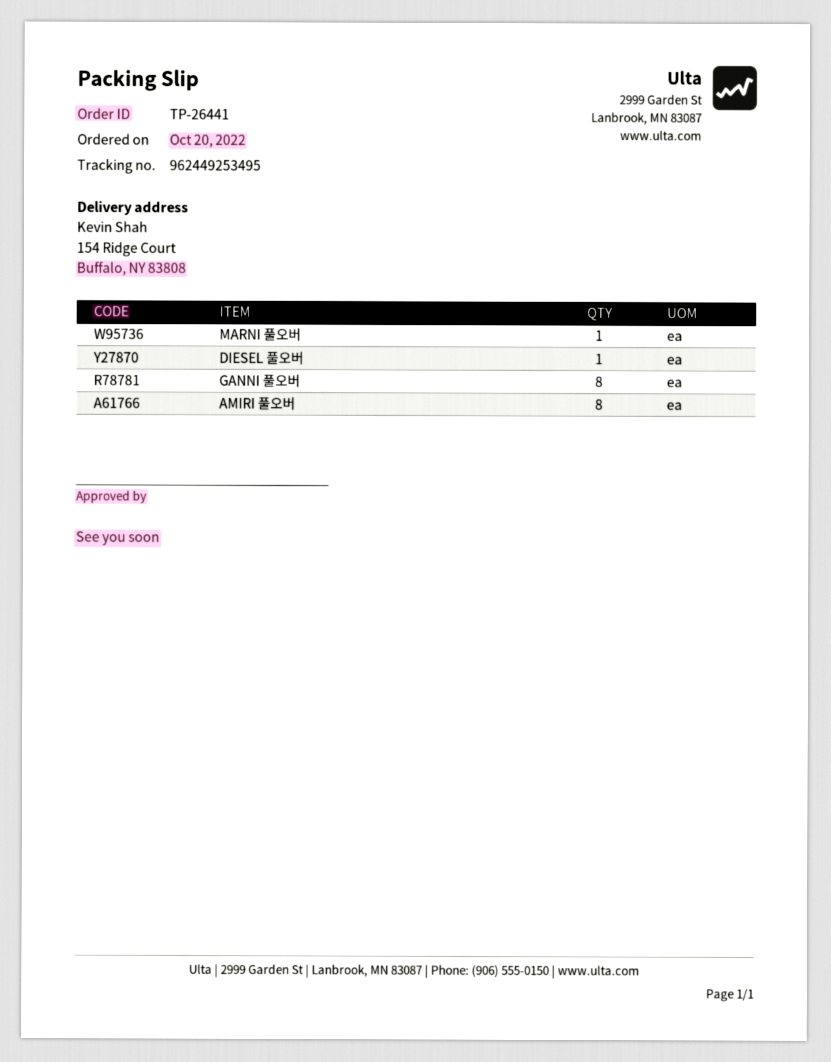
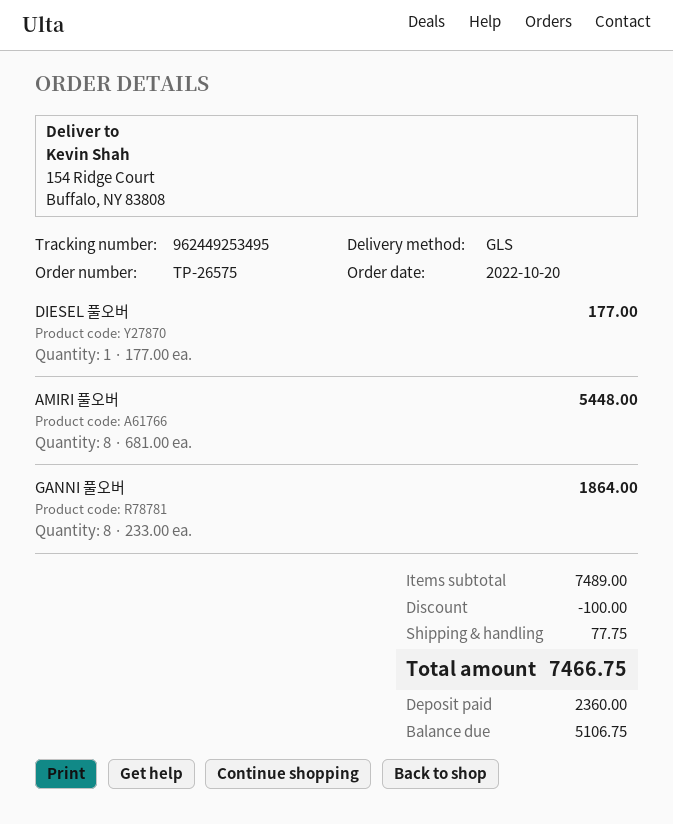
order number: TP-26441 -> TP-26575
MARNI 풀오버: 1 -> none

